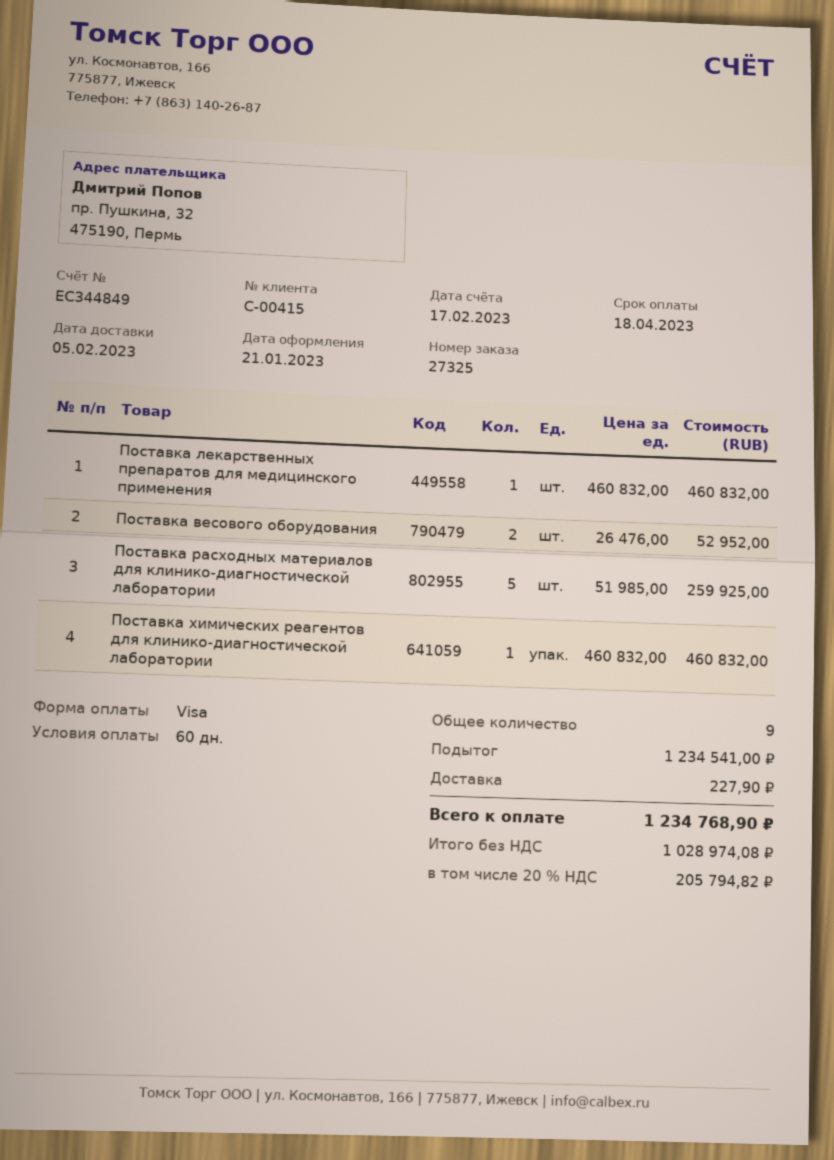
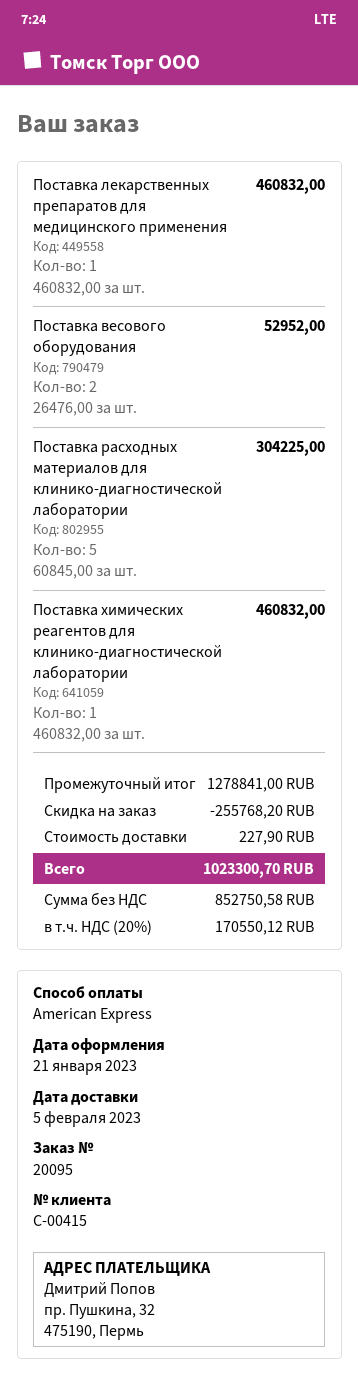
order number: 27325 -> 20095
payment method: Visa -> American Express
Поставка расходных материалов для клинико-диагностической лаборатории: 5 x 51985.00 = 259925.00 -> 5 x 60845.00 = 304225.00
subtotal: 1234541.00 -> 1278841.00
discount: none -> 255768.20
net: 1028974.08 -> 852750.58
tax: 20% = 205794.82 -> 20% = 170550.12
total: 1234768.90 -> 1023300.70

